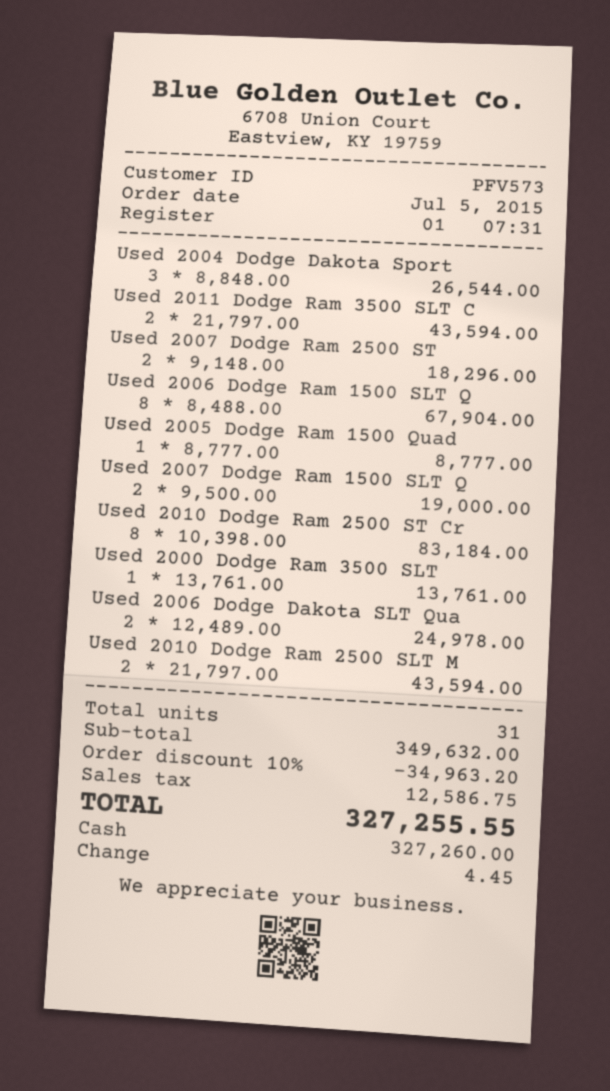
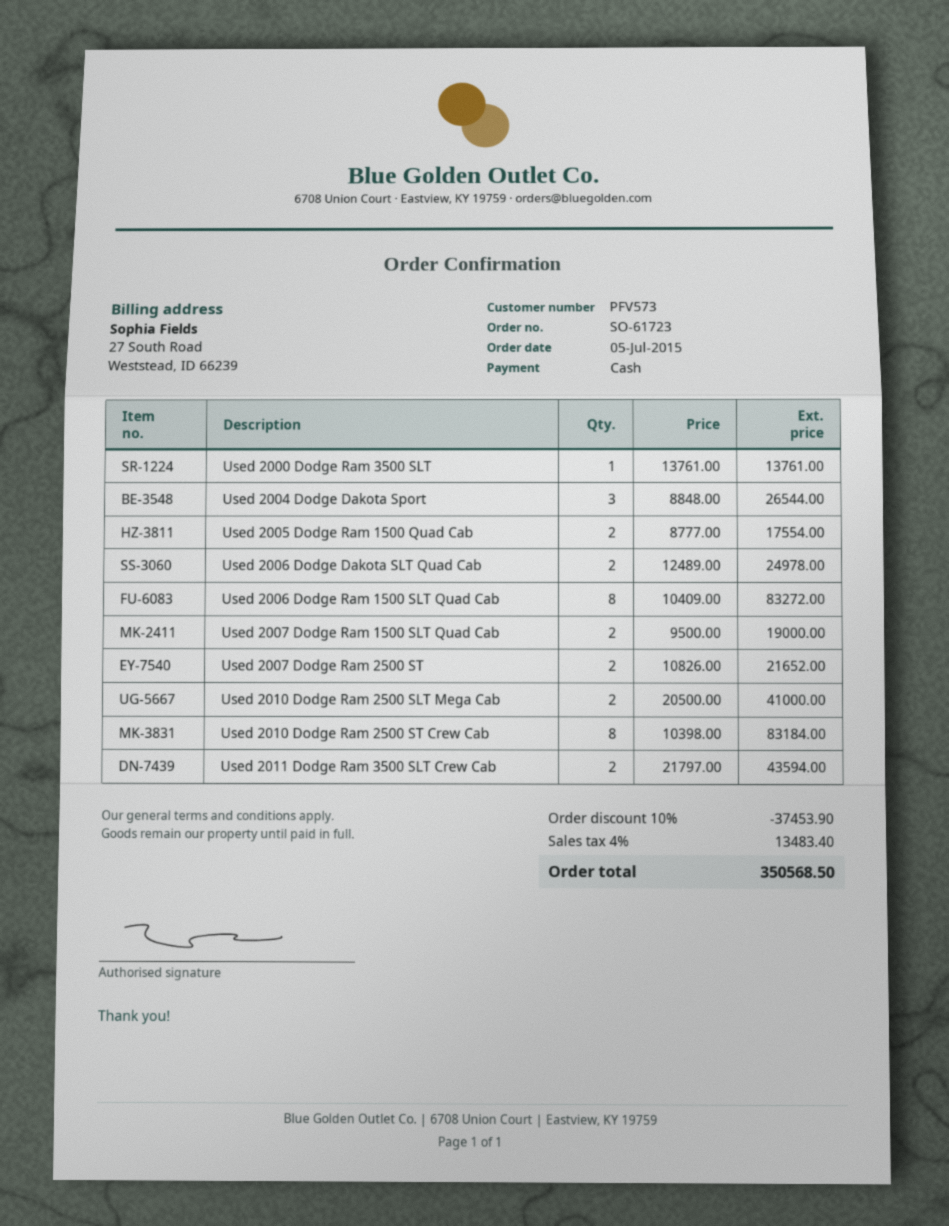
Used 2007 Dodge Ram 2500 ST: 2 x 9148.00 = 18296.00 -> 2 x 10826.00 = 21652.00
Used 2006 Dodge Ram 1500 SLT Q: 8 x 8488.00 = 67904.00 -> 8 x 10409.00 = 83272.00
Used 2005 Dodge Ram 1500 Quad: 1 x 8777.00 = 8777.00 -> 2 x 8777.00 = 17554.00
Used 2010 Dodge Ram 2500 SLT M: 2 x 21797.00 = 43594.00 -> 2 x 20500.00 = 41000.00
discount: 10% = 34963.20 -> 10% = 37453.90
tax: 12586.75 -> 13483.40
total: 327255.55 -> 350568.50

